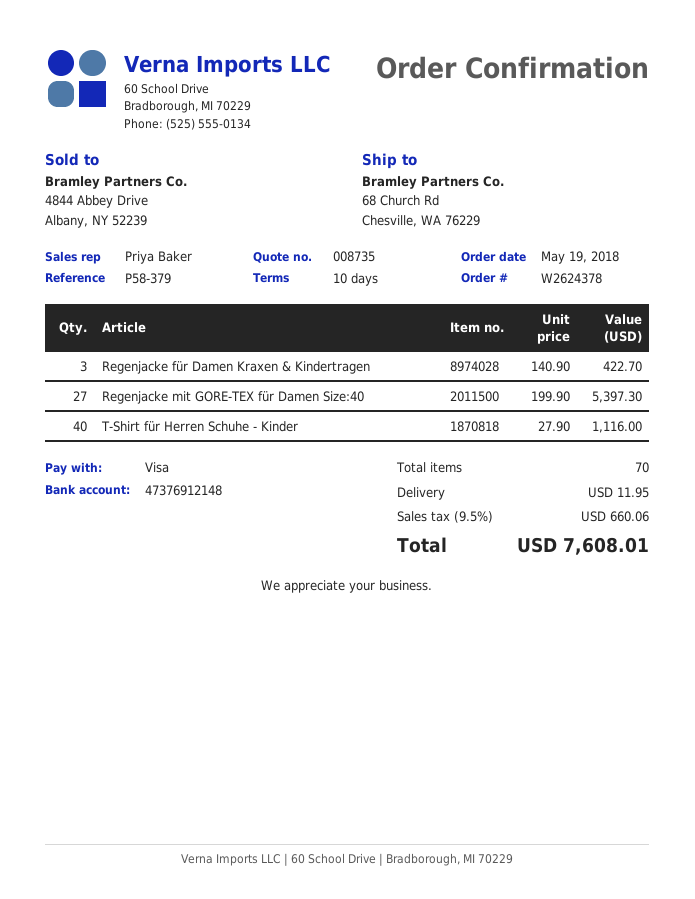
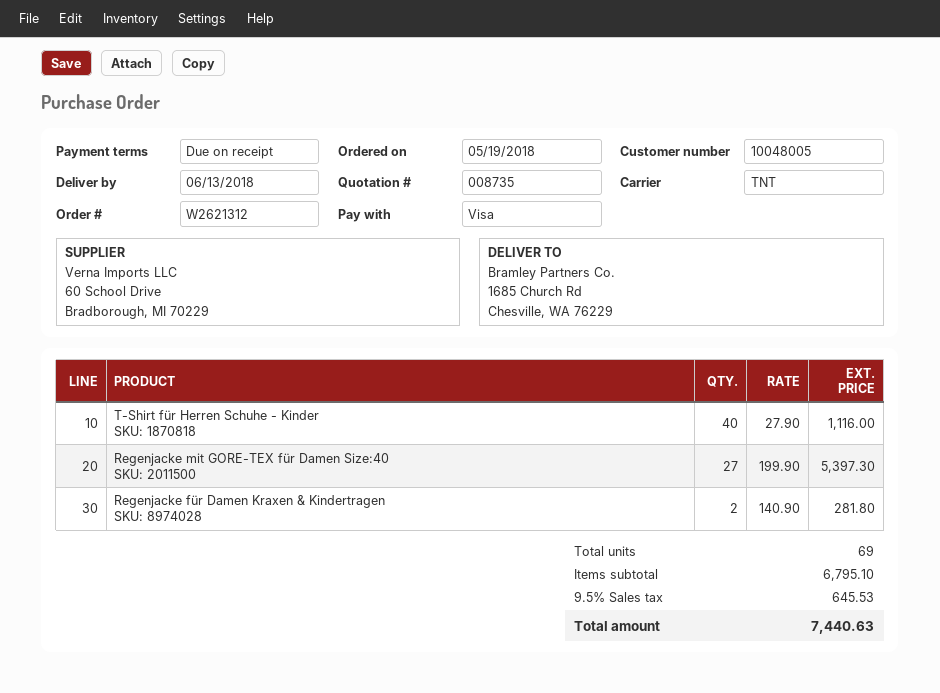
order number: W2624378 -> W2621312
payment terms: 10 days -> on receipt
ship to: 68 Church Rd, Chesville, WA 76229 -> 1685 Church Rd, Chesville, WA 76229
Regenjacke für Damen Kraxen & Kindertragen: 3 x 140.90 = 422.70 -> 2 x 140.90 = 281.80
total quantity: 70 -> 69
shipping: 11.95 -> none
tax: 9.5% = 660.06 -> 9.5% = 645.53
total: 7608.01 -> 7440.63

